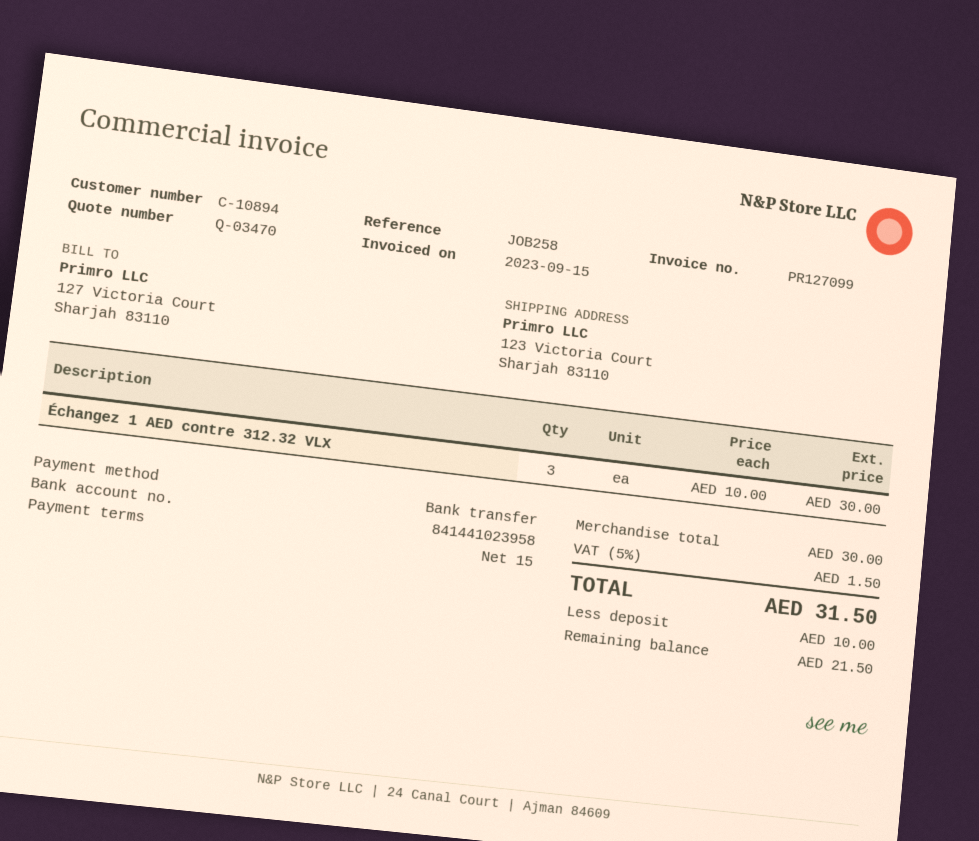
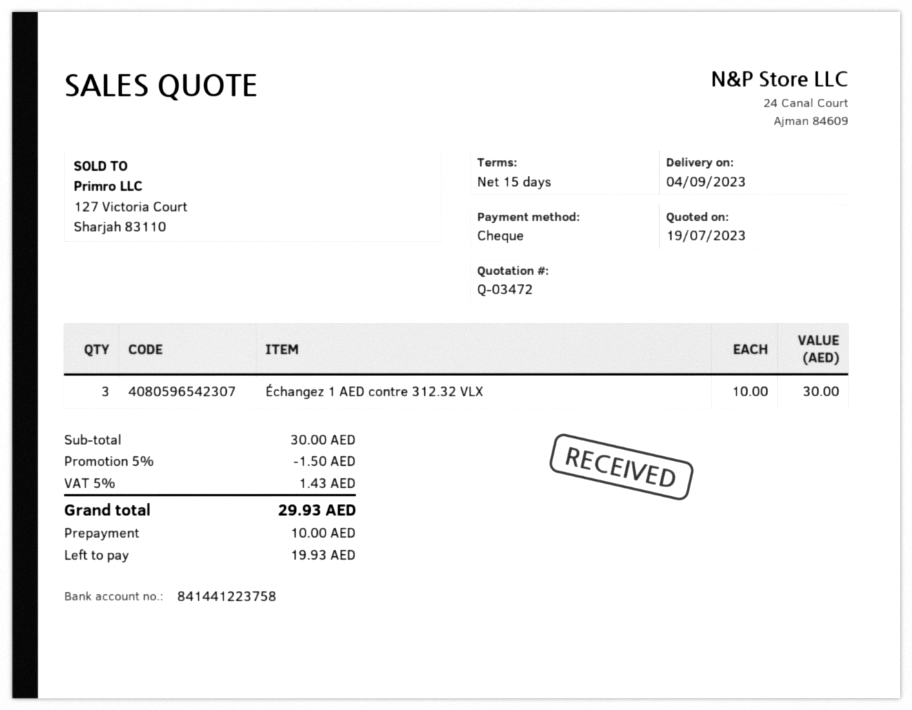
quote number: Q-03470 -> Q-03472
payment method: bank transfer -> cheque
bank account: 841441023958 -> 841441223758
discount: none -> 5% = 1.50
tax: 5% = 1.50 -> 5% = 1.43
total: 31.50 -> 29.93
balance: 21.50 -> 19.93

